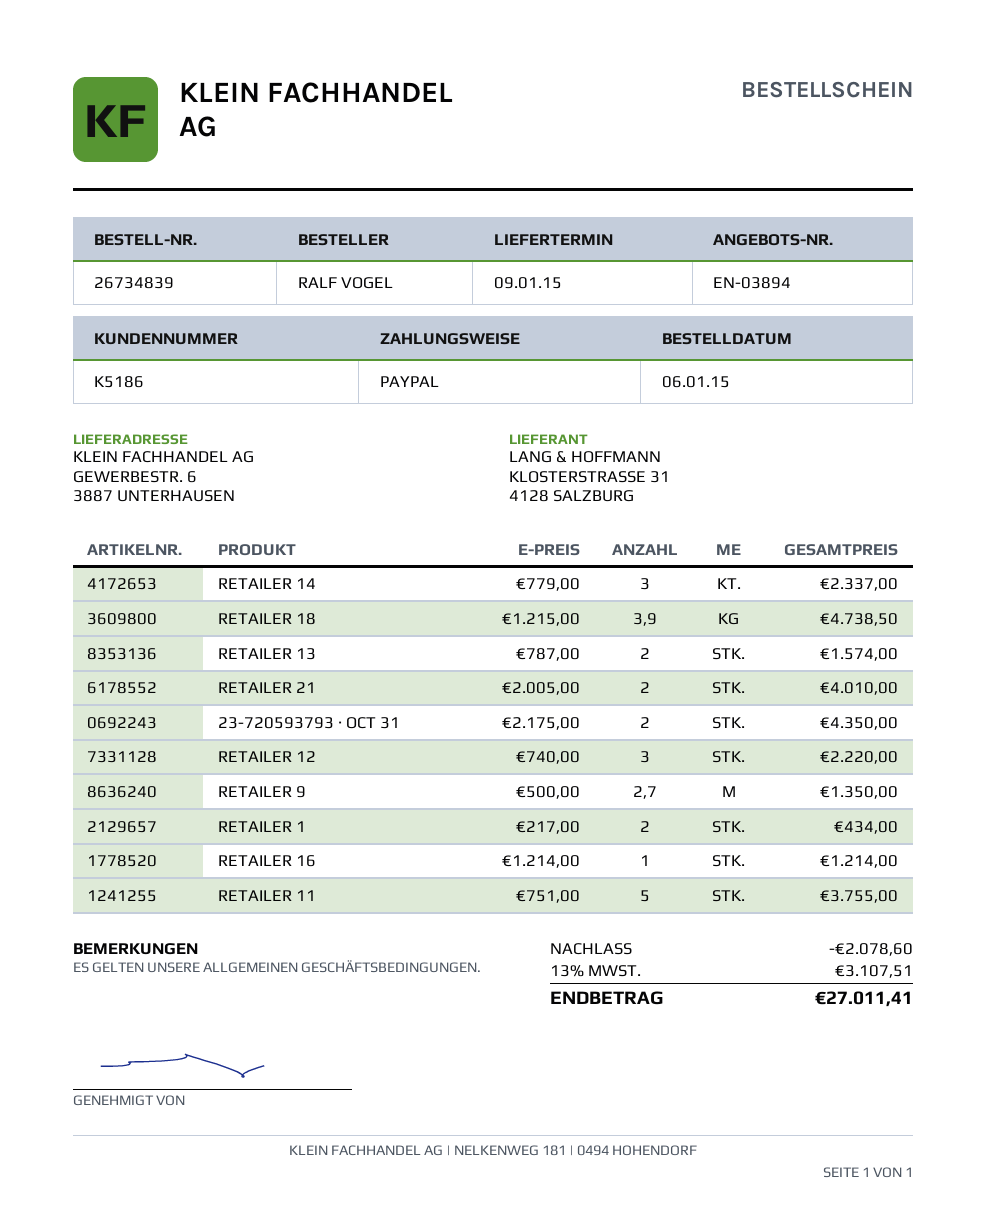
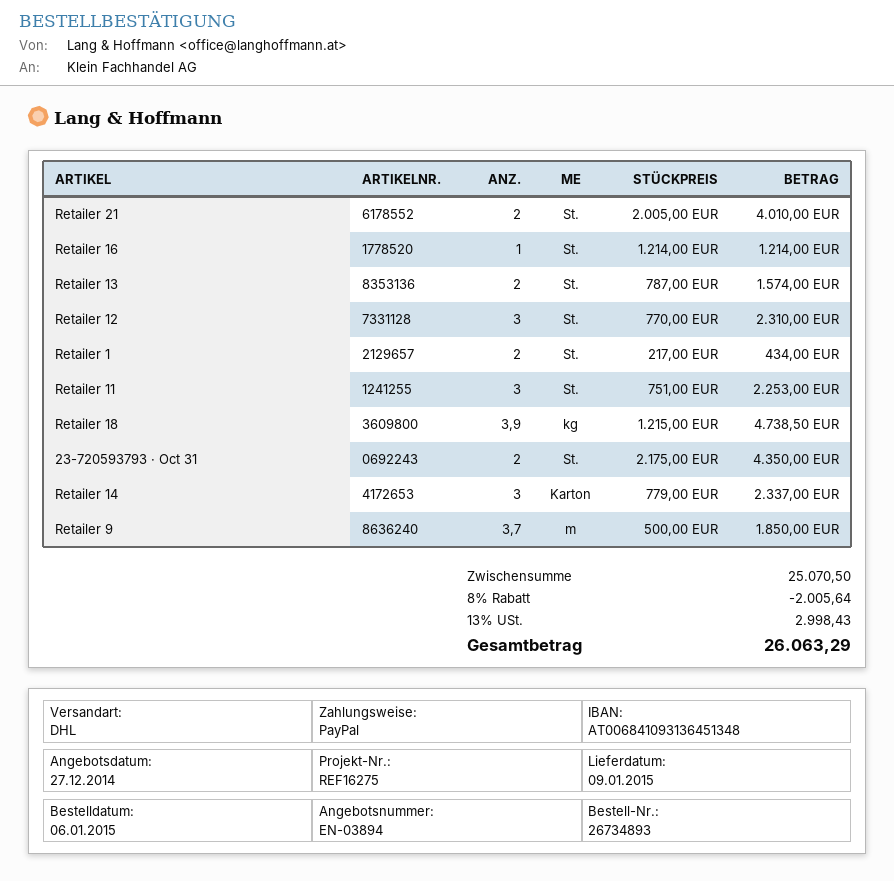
order number: 26734839 -> 26734893
RETAILER 12: 3 x 740.00 = 2220.00 -> 3 x 770.00 = 2310.00
RETAILER 9: 2.7 x 500.00 = 1350.00 -> 3.7 x 500.00 = 1850.00
RETAILER 11: 5 x 751.00 = 3755.00 -> 3 x 751.00 = 2253.00
discount: 2078.60 -> 2005.64
tax: 13% = 3107.51 -> 13% = 2998.43
total: 27011.41 -> 26063.29

